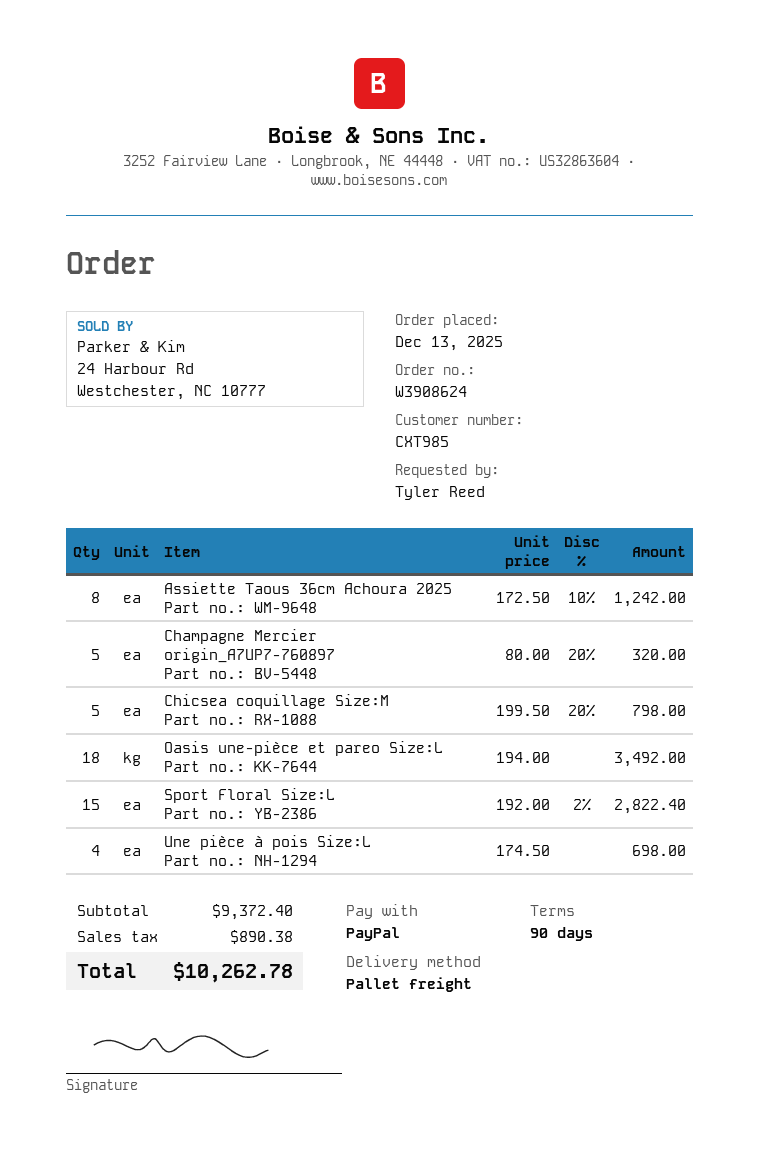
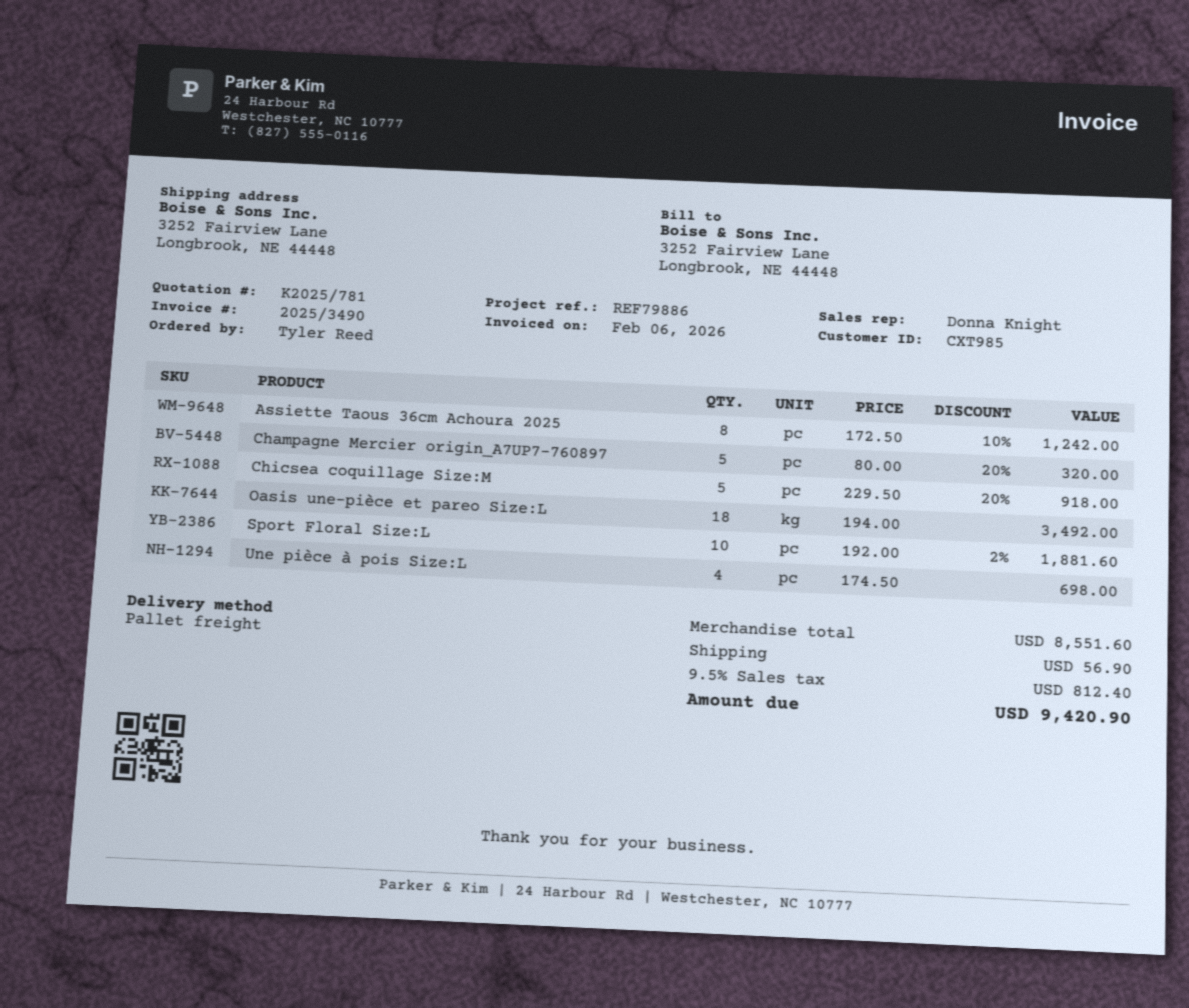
Chicsea coquillage Size:M: 5 x 199.50 - 20% = 798.00 -> 5 x 229.50 - 20% = 918.00
Sport Floral Size:L: 15 x 192.00 - 2% = 2822.40 -> 10 x 192.00 - 2% = 1881.60
subtotal: 9372.40 -> 8551.60
shipping: none -> 56.90
tax: 890.38 -> 812.40
total: 10262.78 -> 9420.90

